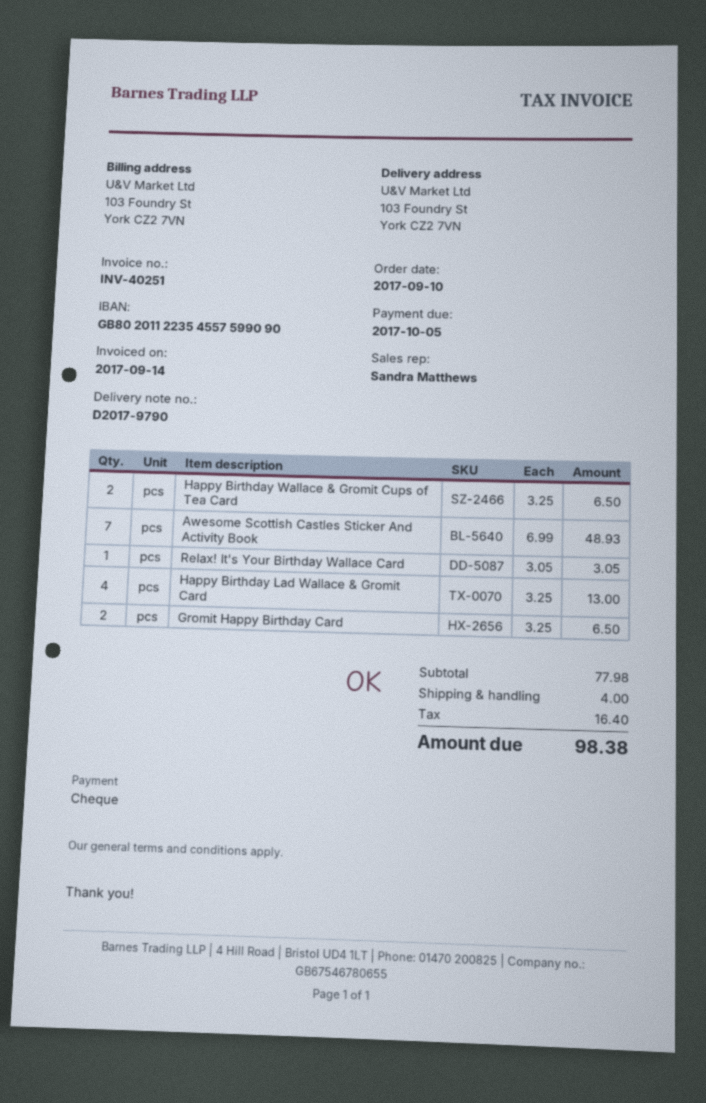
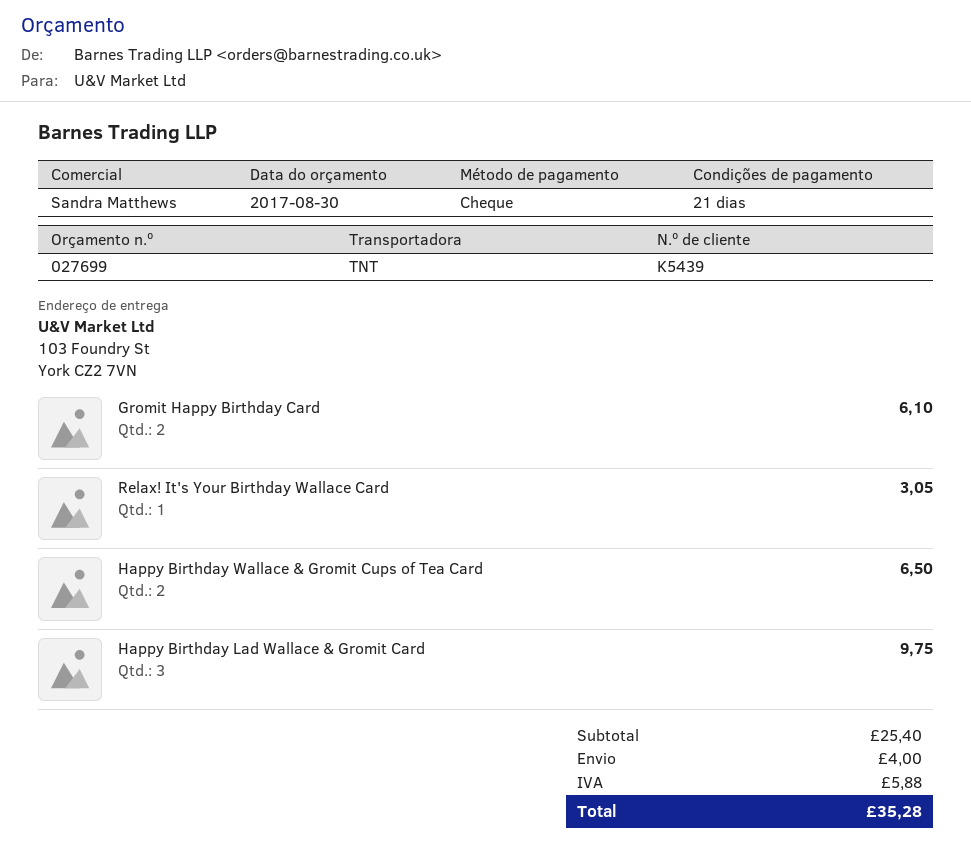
Awesome Scottish Castles Sticker And Activity Book: 7 for 48.93 -> none
Happy Birthday Lad Wallace & Gromit Card: 4 for 13.00 -> 3 for 9.75
Gromit Happy Birthday Card: 2 for 6.50 -> 2 for 6.10
subtotal: 77.98 -> 25.40
tax: 16.40 -> 5.88
total: 98.38 -> 35.28

